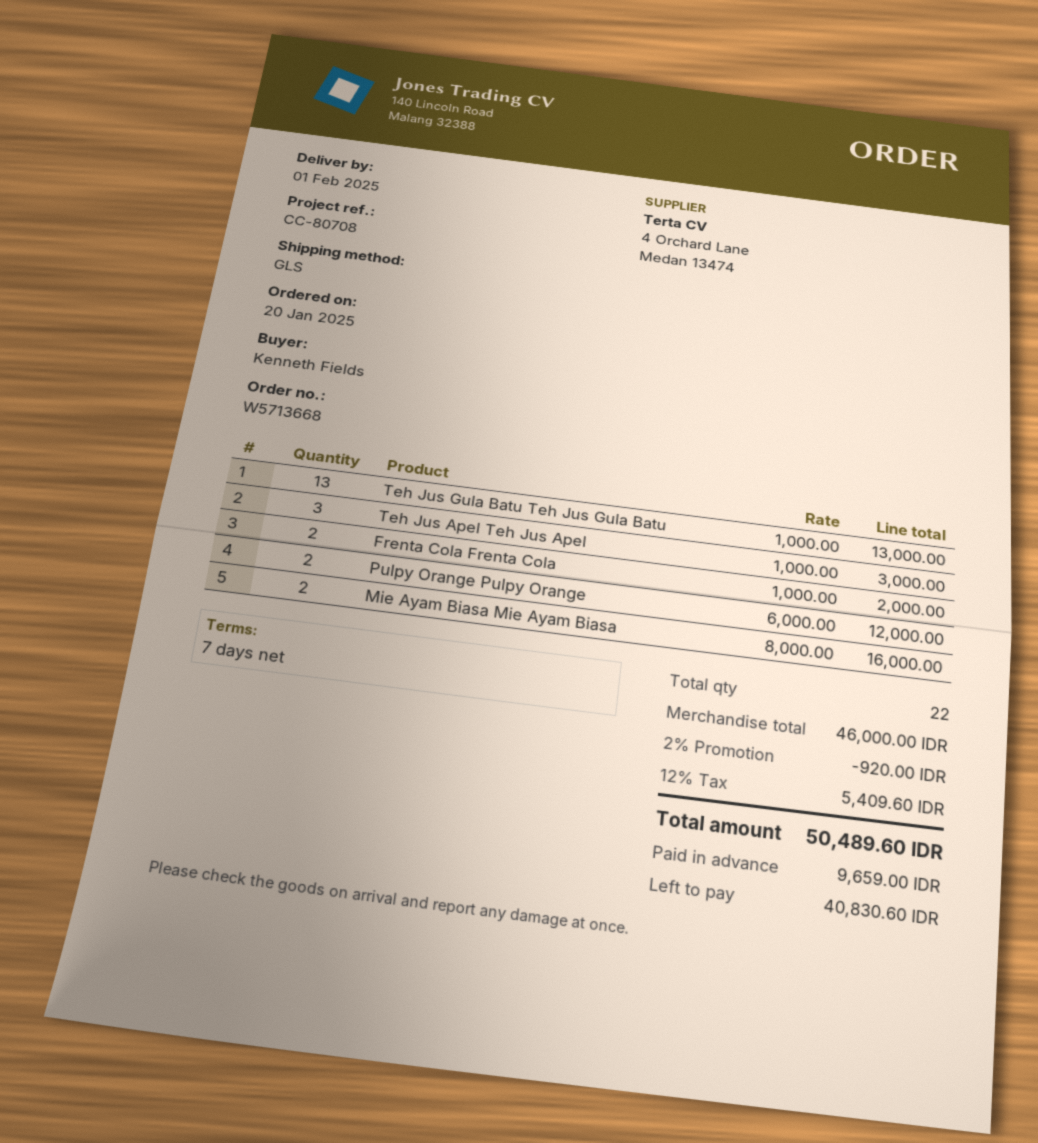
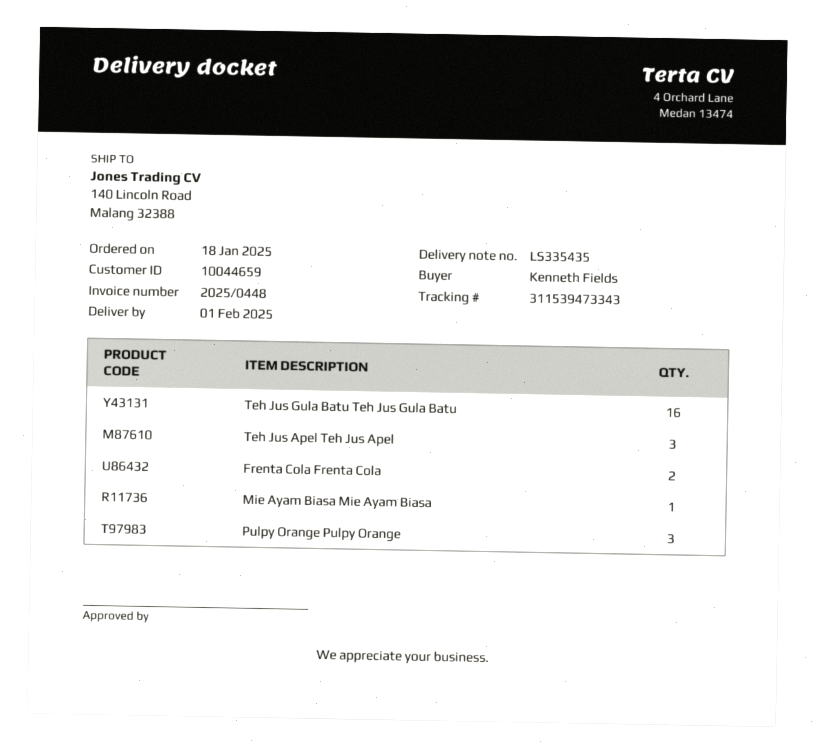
order date: 2025-01-20 -> 2025-01-18
Teh Jus Gula Batu Teh Jus Gula Batu: 13 -> 16
Pulpy Orange Pulpy Orange: 2 -> 3
Mie Ayam Biasa Mie Ayam Biasa: 2 -> 1

